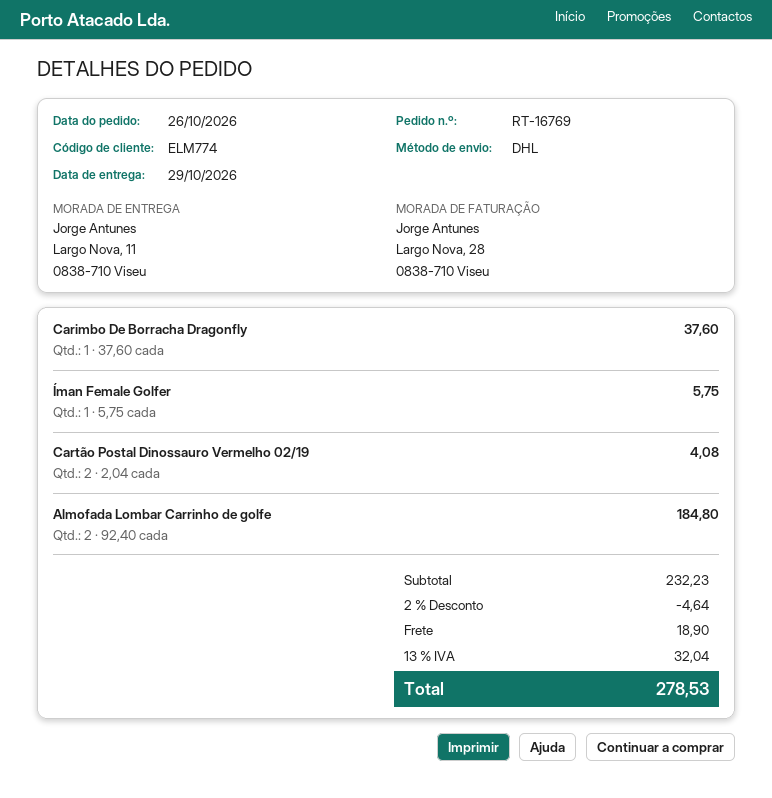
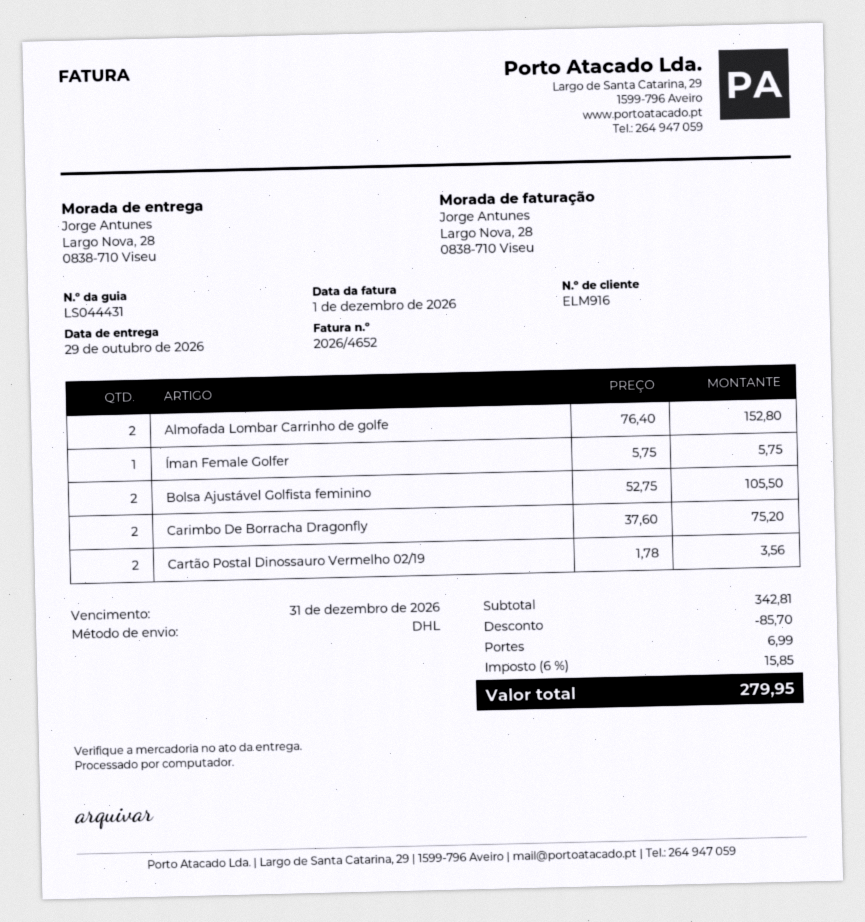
customer number: ELM774 -> ELM916
ship to: Largo Nova, 11, 0838-710 Viseu -> Largo Nova, 28, 0838-710 Viseu
Carimbo De Borracha Dragonfly: 1 x 37.60 = 37.60 -> 2 x 37.60 = 75.20
Cartão Postal Dinossauro Vermelho 02/19: 2 x 2.04 = 4.08 -> 2 x 1.78 = 3.56
Almofada Lombar Carrinho de golfe: 2 x 92.40 = 184.80 -> 2 x 76.40 = 152.80
Bolsa Ajustável Golfista feminino: none -> 2 x 52.75 = 105.50
subtotal: 232.23 -> 342.81
discount: 4.64 -> 85.70
shipping: 18.90 -> 6.99
tax: 13% = 32.04 -> 6% = 15.85
total: 278.53 -> 279.95

